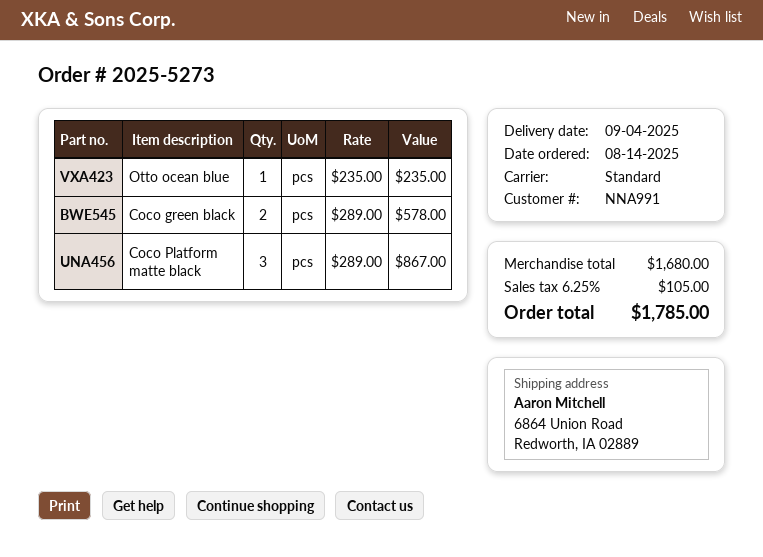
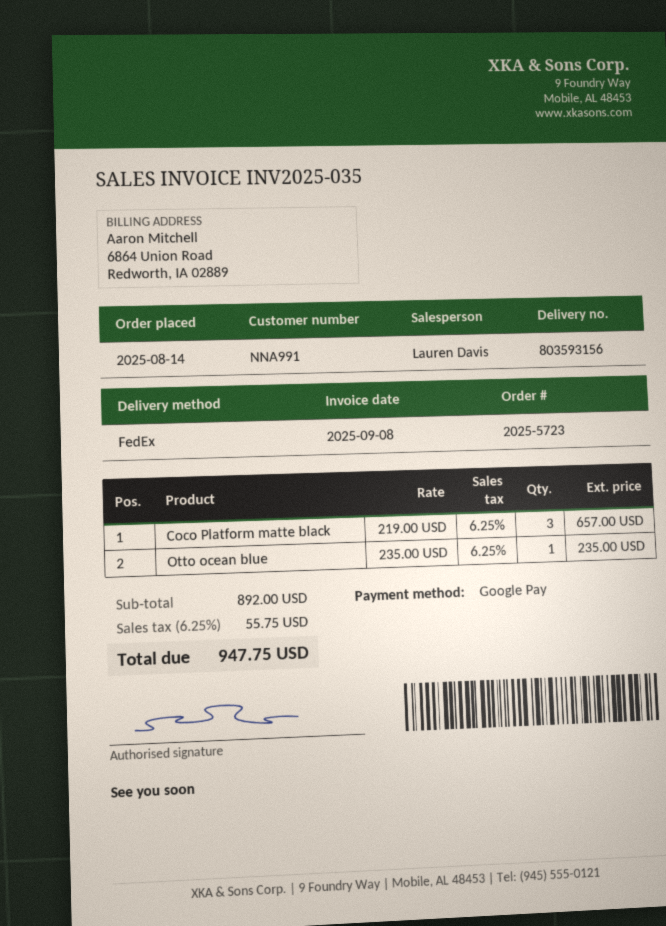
order number: 2025-5273 -> 2025-5723
shipping method: standard -> FedEx
Coco green black: 2 x 289.00 = 578.00 -> none
Coco Platform matte black: 3 x 289.00 = 867.00 -> 3 x 219.00 = 657.00
subtotal: 1680.00 -> 892.00
tax: 6.25% = 105.00 -> 6.25% = 55.75
total: 1785.00 -> 947.75

